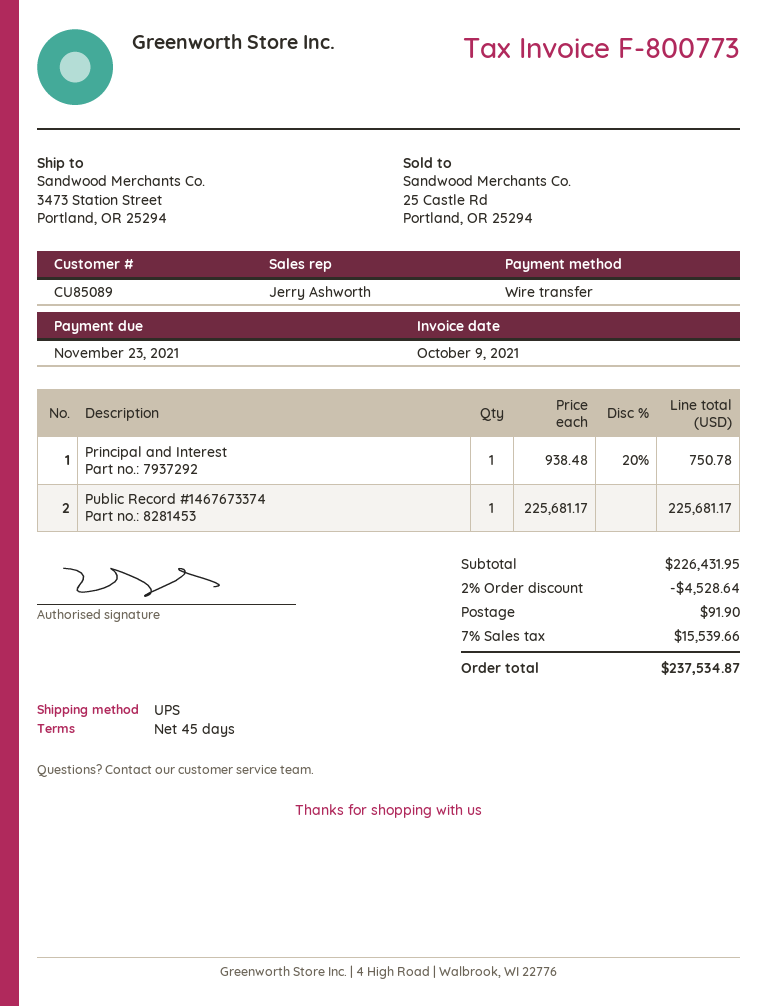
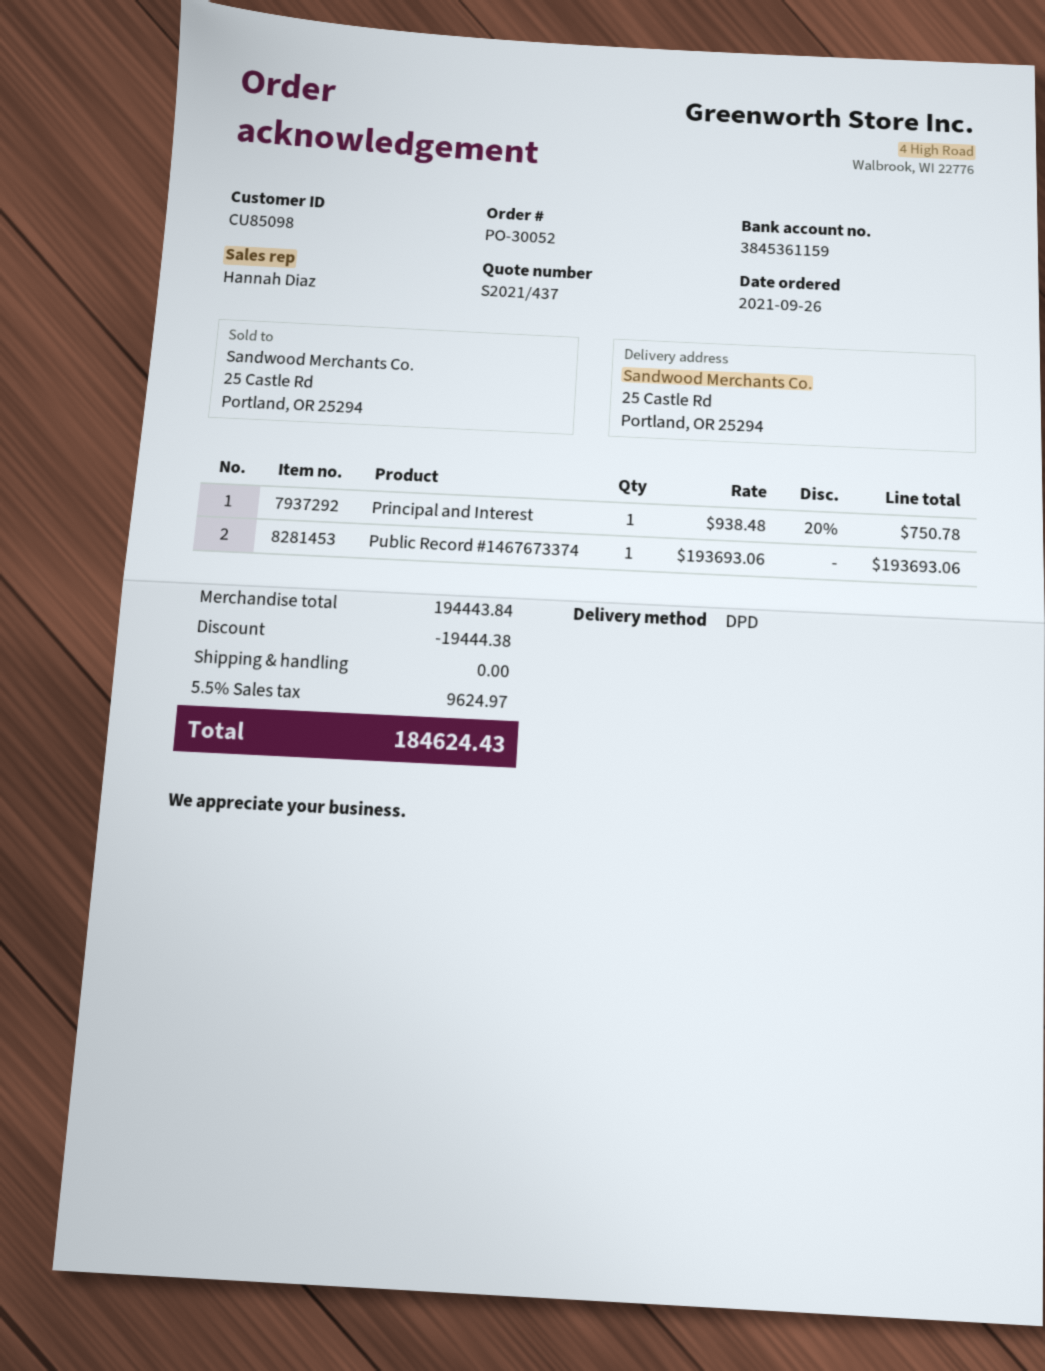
customer number: CU85089 -> CU85098
sales rep: Jerry Ashworth -> Hannah Diaz
shipping method: UPS -> DPD
ship to: 3473 Station Street, Portland, OR 25294 -> 25 Castle Rd, Portland, OR 25294
Public Record #1467673374: 1 x 225681.17 = 225681.17 -> 1 x 193693.06 = 193693.06
subtotal: 226431.95 -> 194443.84
discount: 4528.64 -> 19444.38
shipping: 91.90 -> 0.00
tax: 7% = 15539.66 -> 5.5% = 9624.97
total: 237534.87 -> 184624.43

